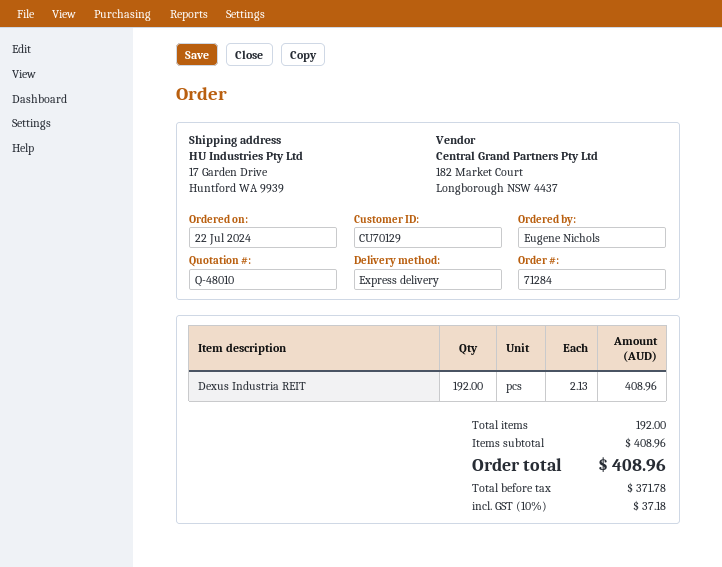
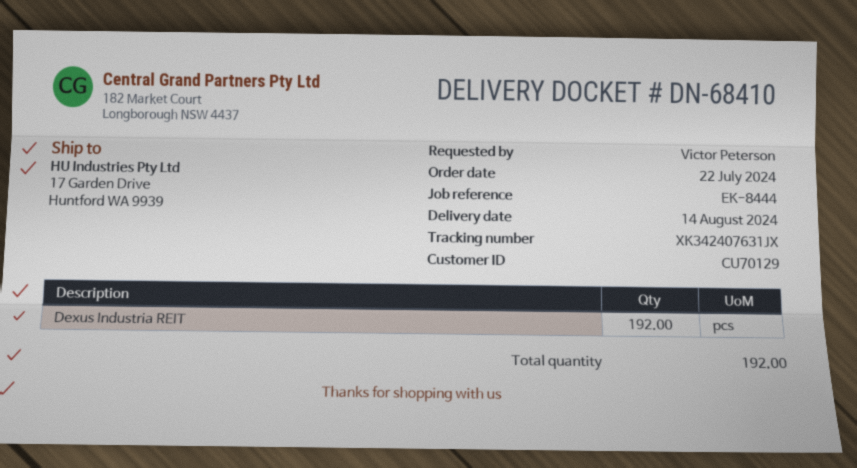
ordered by: Eugene Nichols -> Victor Peterson

